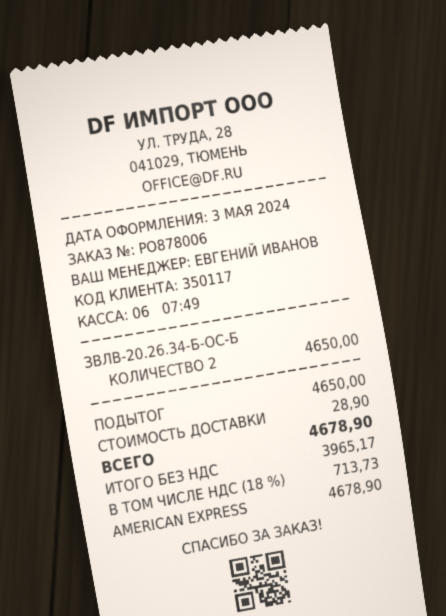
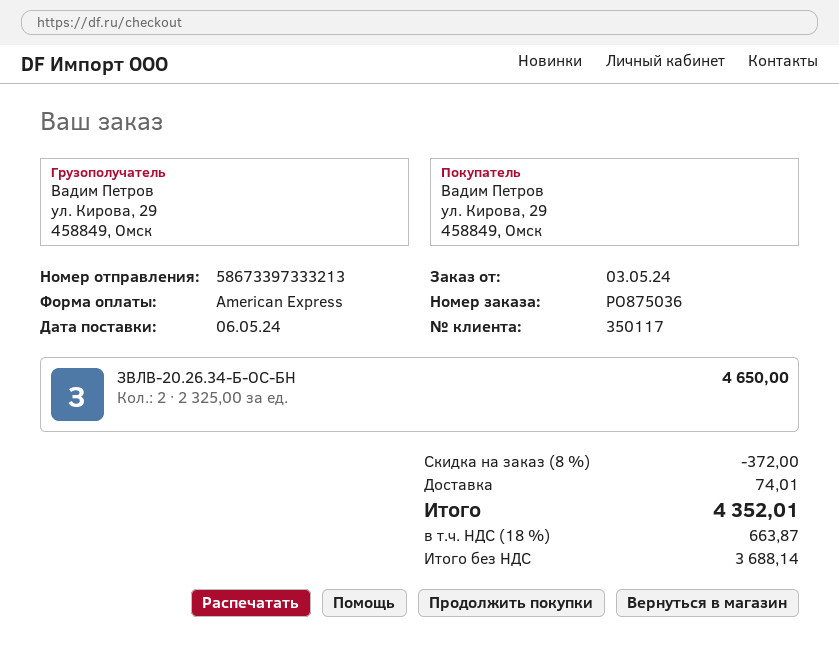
order number: PO878006 -> PO875036
discount: none -> 8% = 372.00
shipping: 28.90 -> 74.01
net: 3965.17 -> 3688.14
tax: 18% = 713.73 -> 18% = 663.87
total: 4678.90 -> 4352.01

